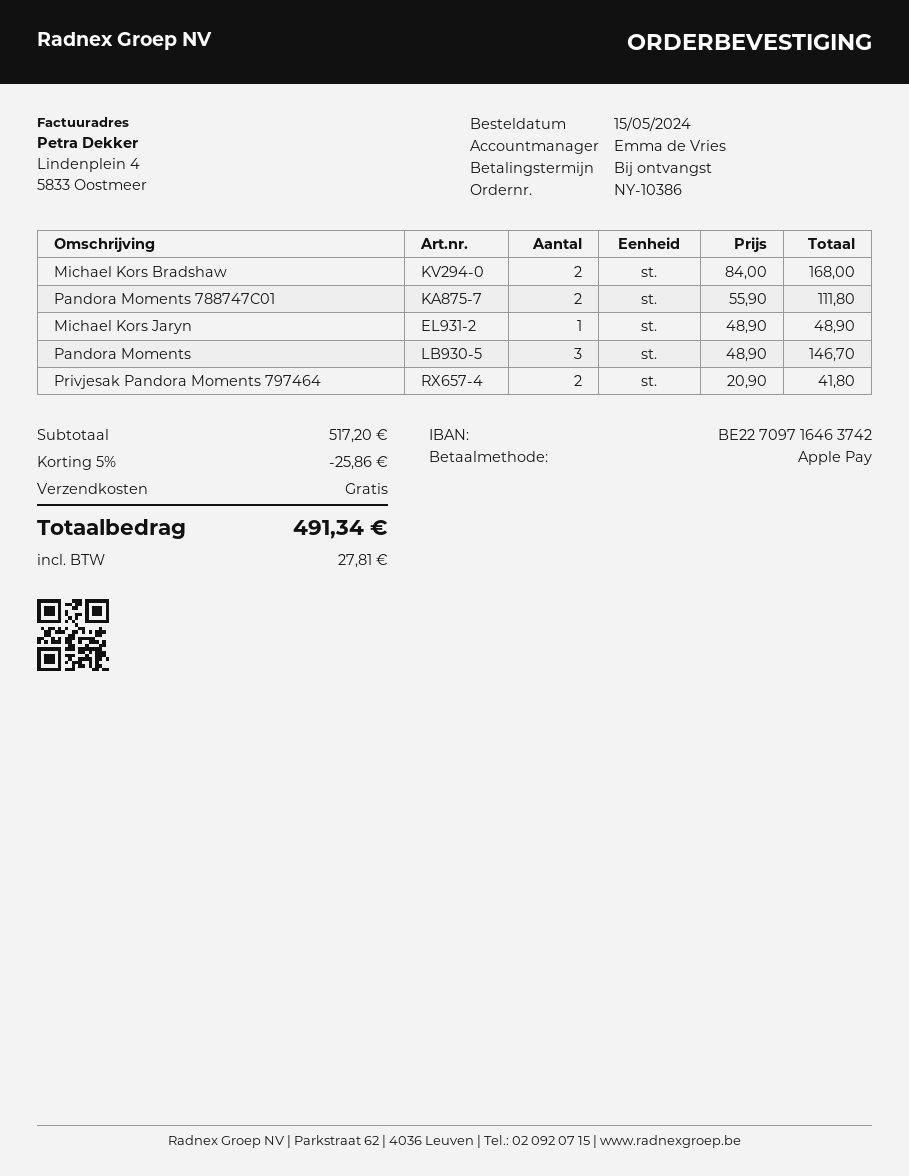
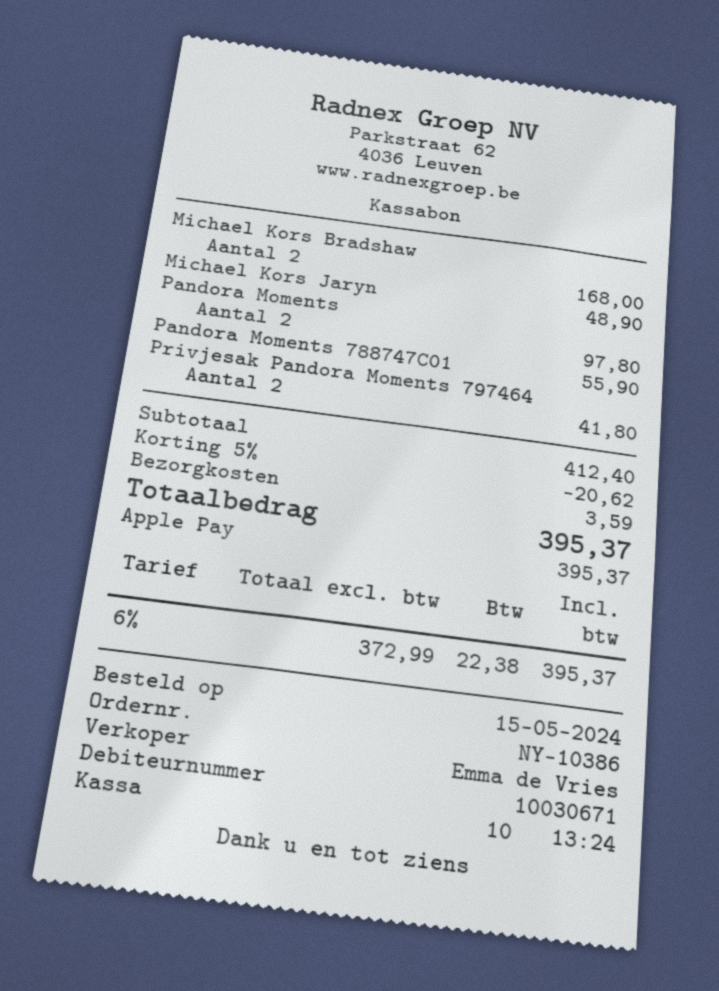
Pandora Moments 788747C01: 2 for 111.80 -> 1 for 55.90
Pandora Moments: 3 for 146.70 -> 2 for 97.80
subtotal: 517.20 -> 412.40
discount: 5% = 25.86 -> 5% = 20.62
shipping: 0.00 -> 3.59
tax: 27.81 -> 22.38
total: 491.34 -> 395.37

